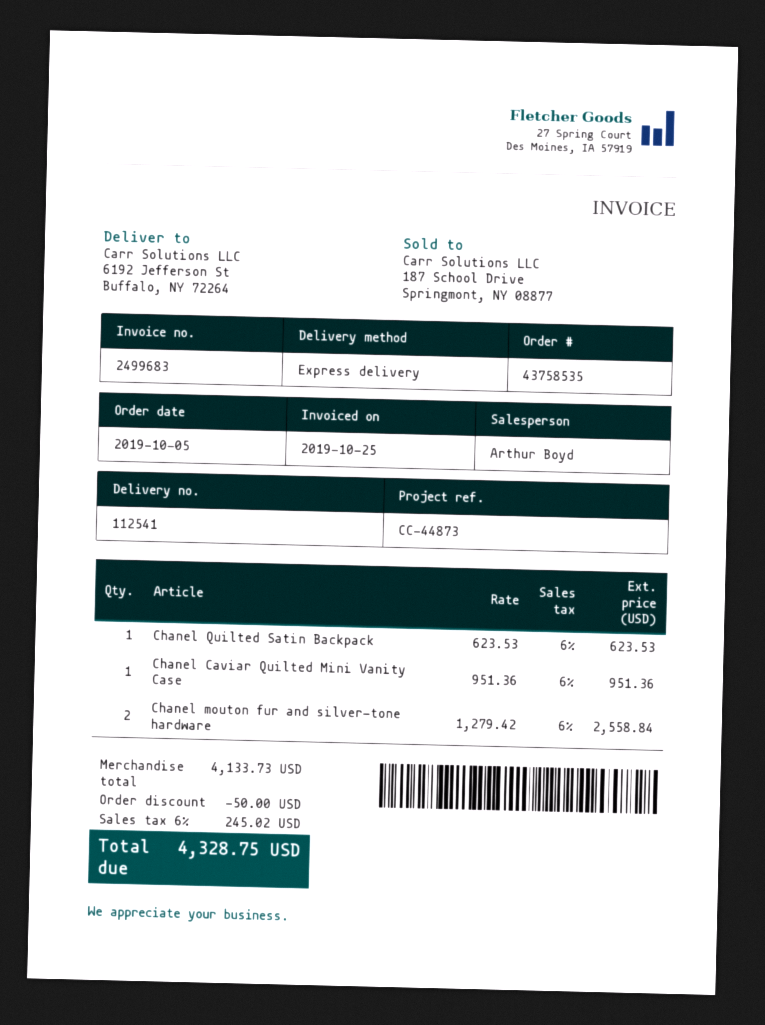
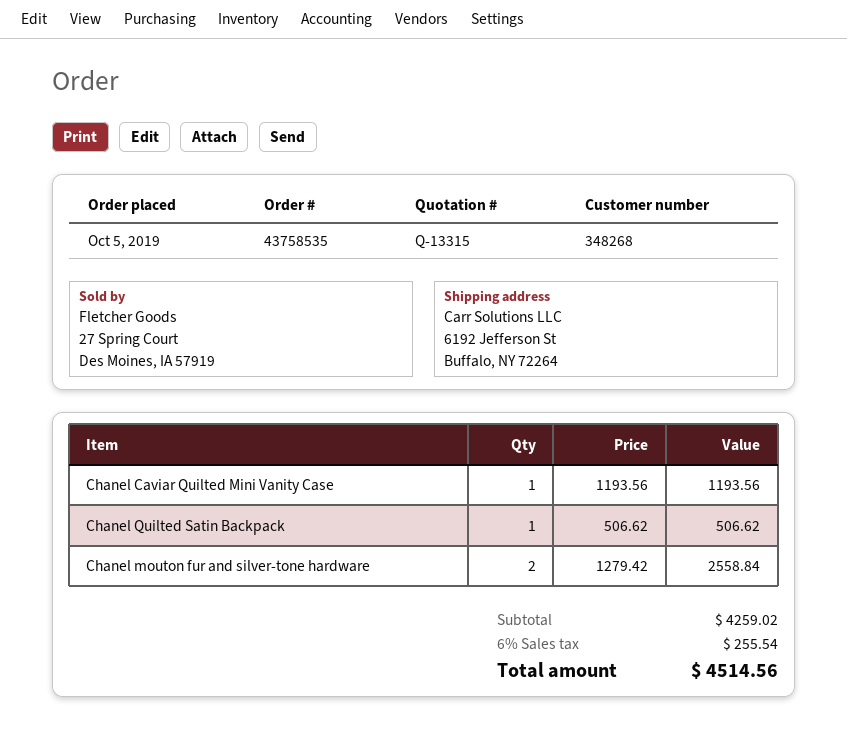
Chanel Quilted Satin Backpack: 1 x 623.53 = 623.53 -> 1 x 506.62 = 506.62
Chanel Caviar Quilted Mini Vanity Case: 1 x 951.36 = 951.36 -> 1 x 1193.56 = 1193.56
subtotal: 4133.73 -> 4259.02
discount: 50.00 -> none
tax: 6% = 245.02 -> 6% = 255.54
total: 4328.75 -> 4514.56

